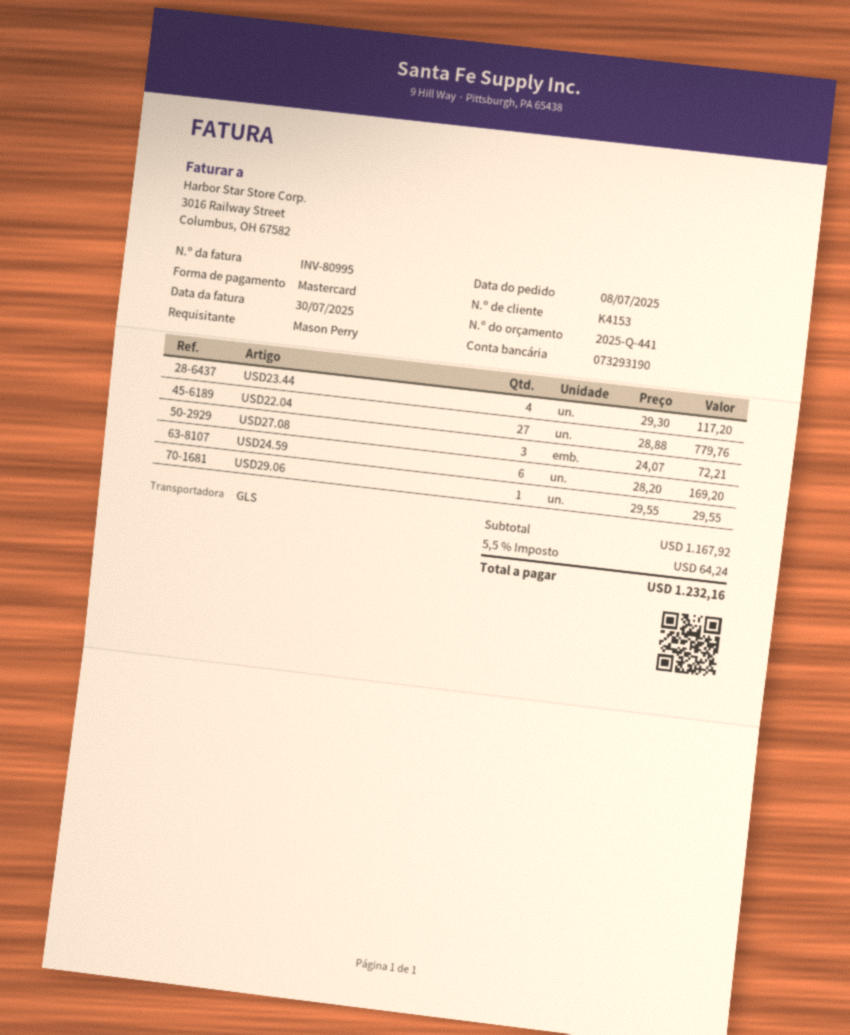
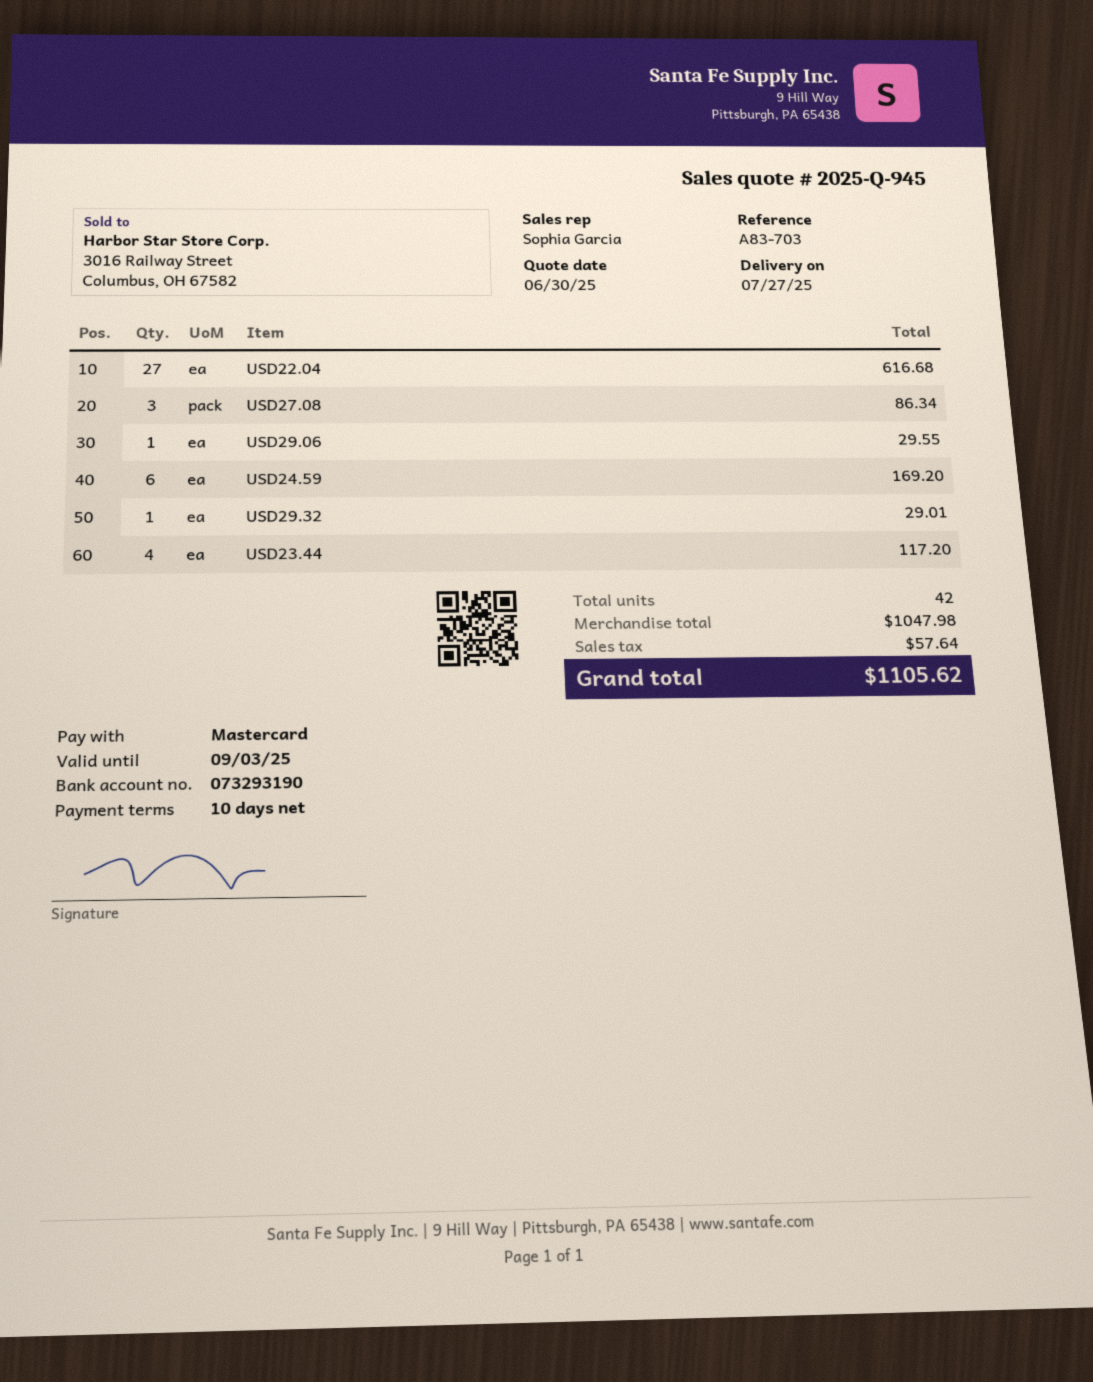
quote number: 2025-Q-441 -> 2025-Q-945
USD22.04: 27 for 779.76 -> 27 for 616.68
USD27.08: 3 for 72.21 -> 3 for 86.34
USD29.32: none -> 1 for 29.01
subtotal: 1167.92 -> 1047.98
tax: 64.24 -> 57.64
total: 1232.16 -> 1105.62

